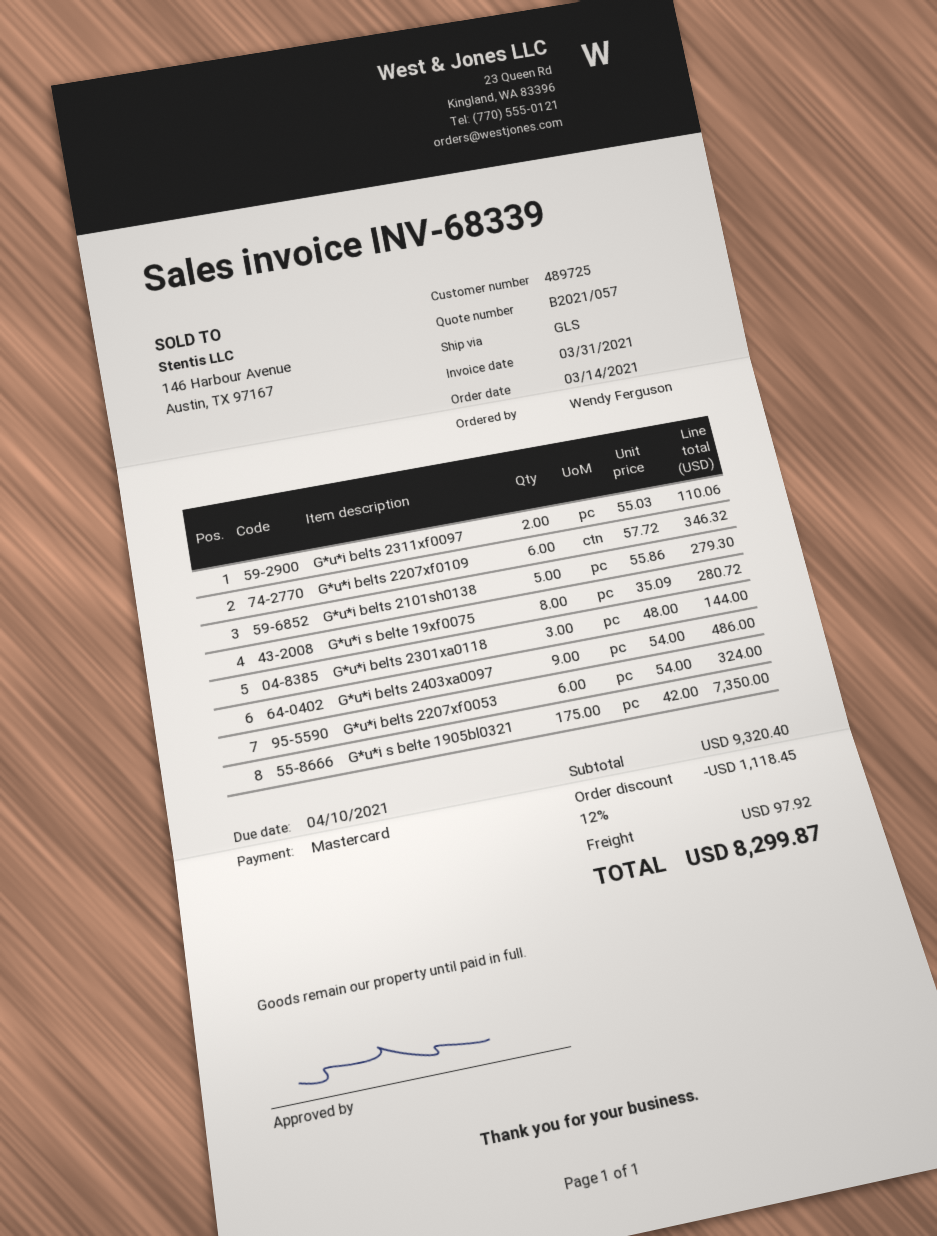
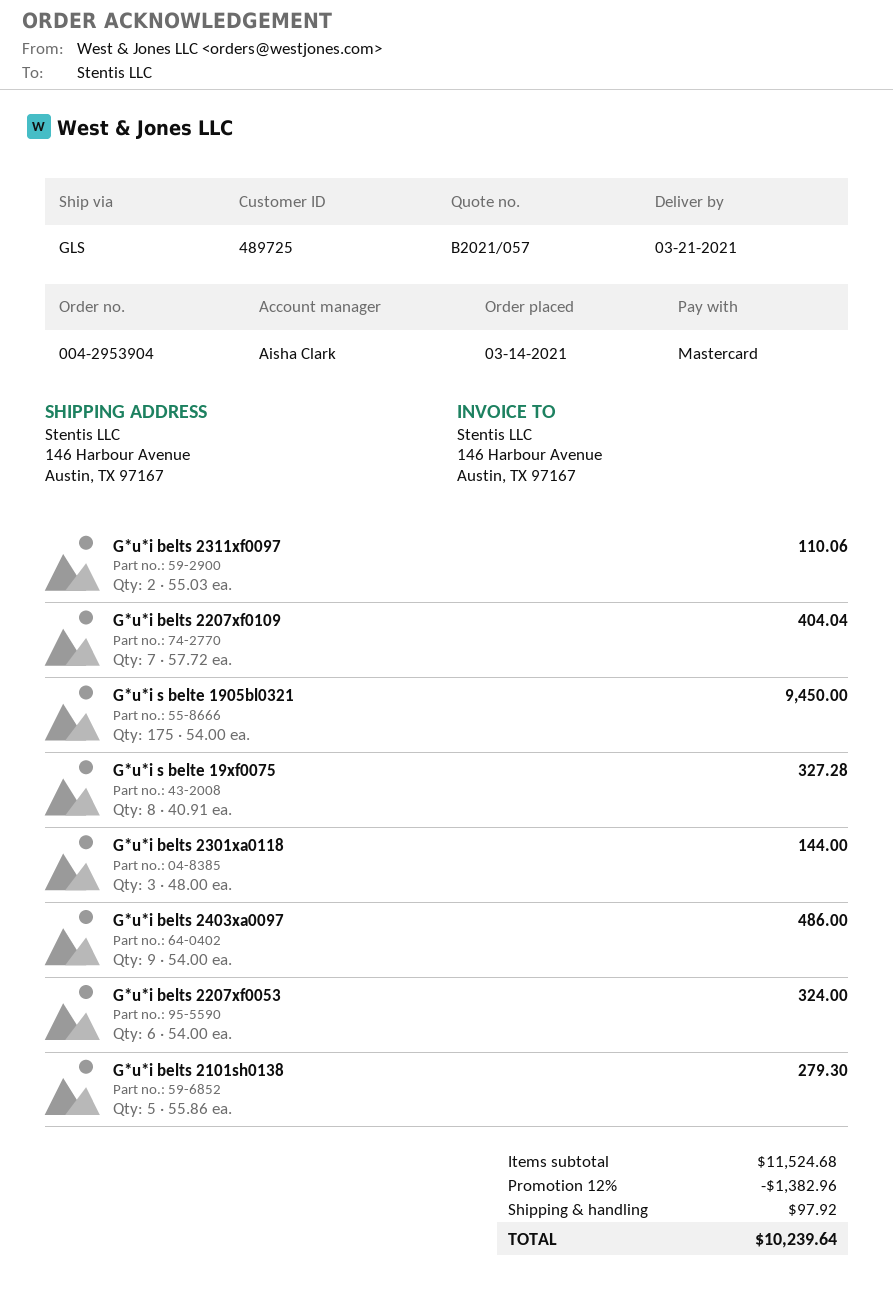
G*u*i belts 2207xf0109: 6 x 57.72 = 346.32 -> 7 x 57.72 = 404.04
G*u*i s belte 19xf0075: 8 x 35.09 = 280.72 -> 8 x 40.91 = 327.28
G*u*i s belte 1905bl0321: 175 x 42.00 = 7350.00 -> 175 x 54.00 = 9450.00
subtotal: 9320.40 -> 11524.68
discount: 12% = 1118.45 -> 12% = 1382.96
total: 8299.87 -> 10239.64

